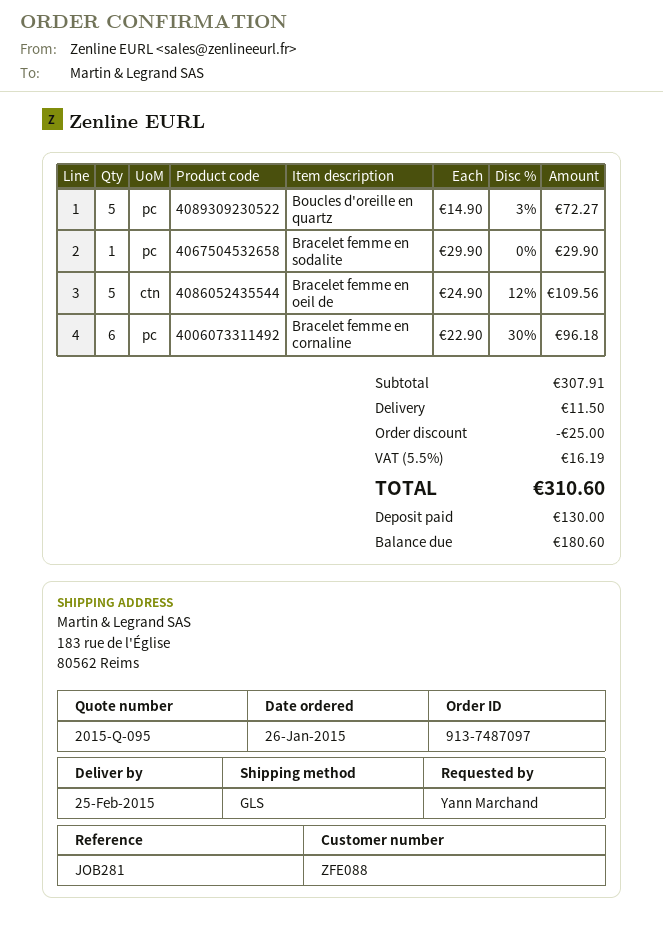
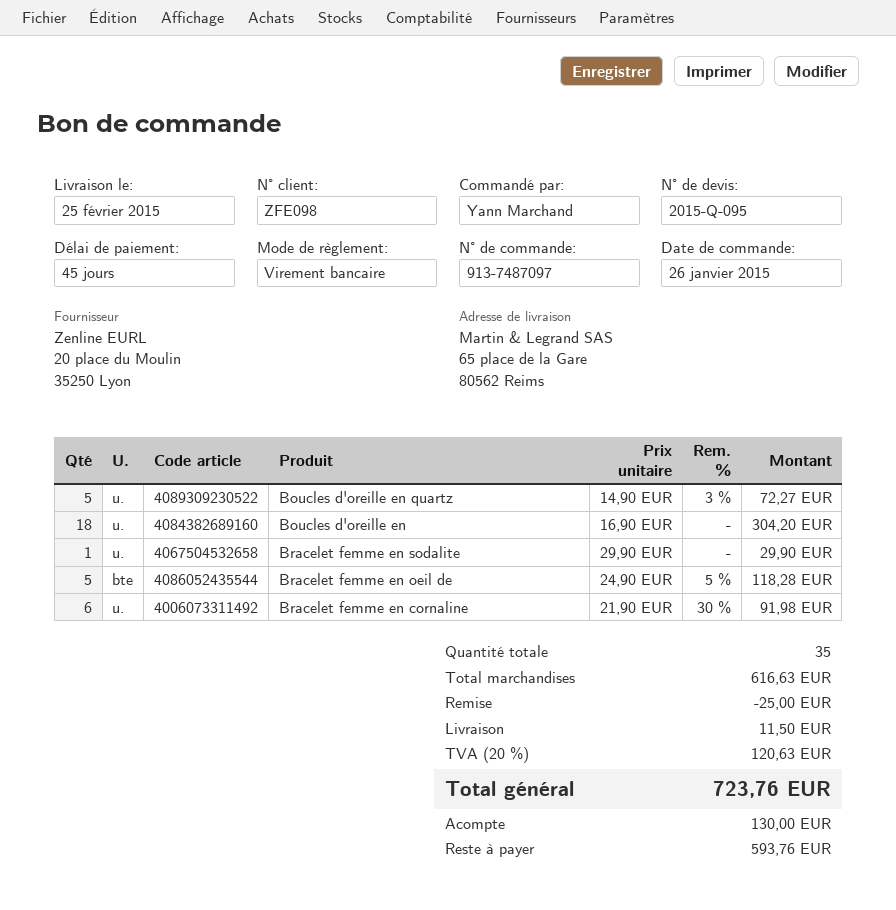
customer number: ZFE088 -> ZFE098
ship to: 183 rue de l'Église, 80562 Reims -> 65 place de la Gare, 80562 Reims
Bracelet femme en oeil de: 5 x 24.90 - 12% = 109.56 -> 5 x 24.90 - 5% = 118.28
Bracelet femme en cornaline: 6 x 22.90 - 30% = 96.18 -> 6 x 21.90 - 30% = 91.98
Boucles d'oreille en: none -> 18 x 16.90 = 304.20
subtotal: 307.91 -> 616.63
tax: 5.5% = 16.19 -> 20% = 120.63
total: 310.60 -> 723.76
balance: 180.60 -> 593.76

